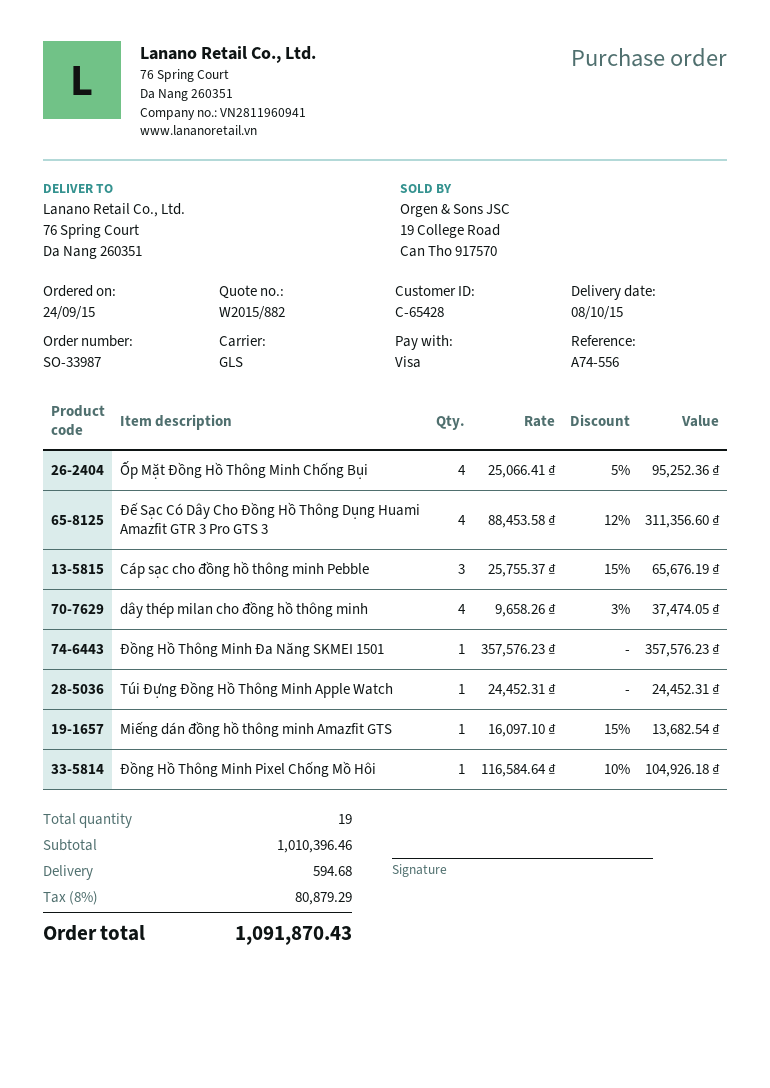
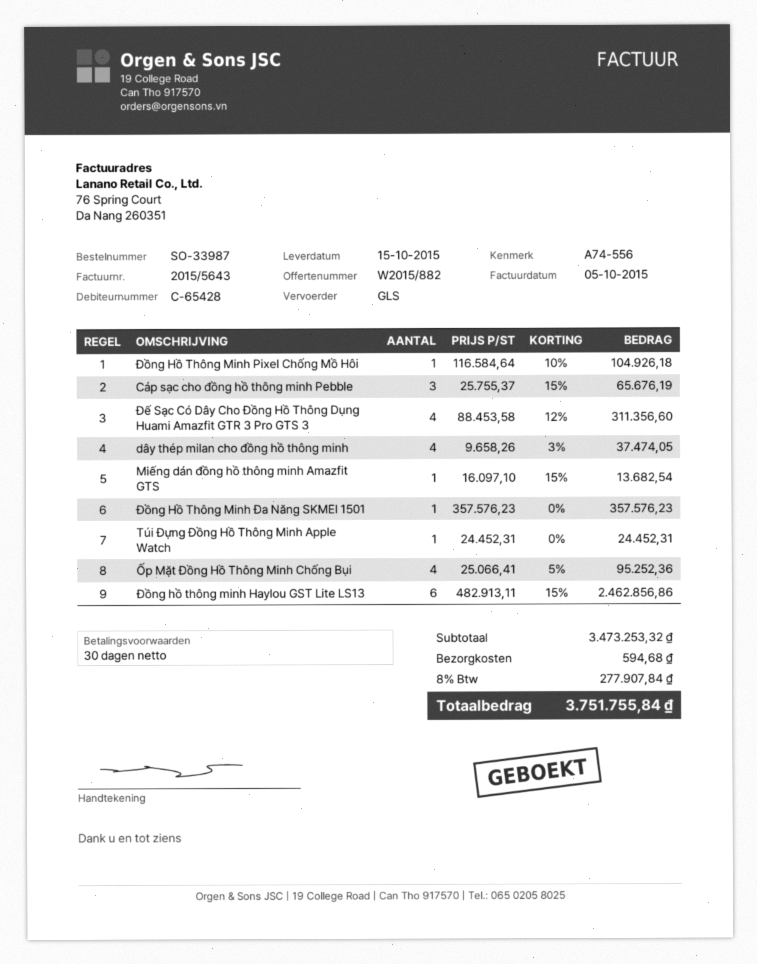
delivery date: 2015-10-08 -> 2015-10-15
Đồng hồ thông minh Haylou GST Lite LS13: none -> 6 x 482913.11 - 15% = 2462856.86
subtotal: 1010396.46 -> 3473253.32
tax: 8% = 80879.29 -> 8% = 277907.84
total: 1091870.43 -> 3751755.84

